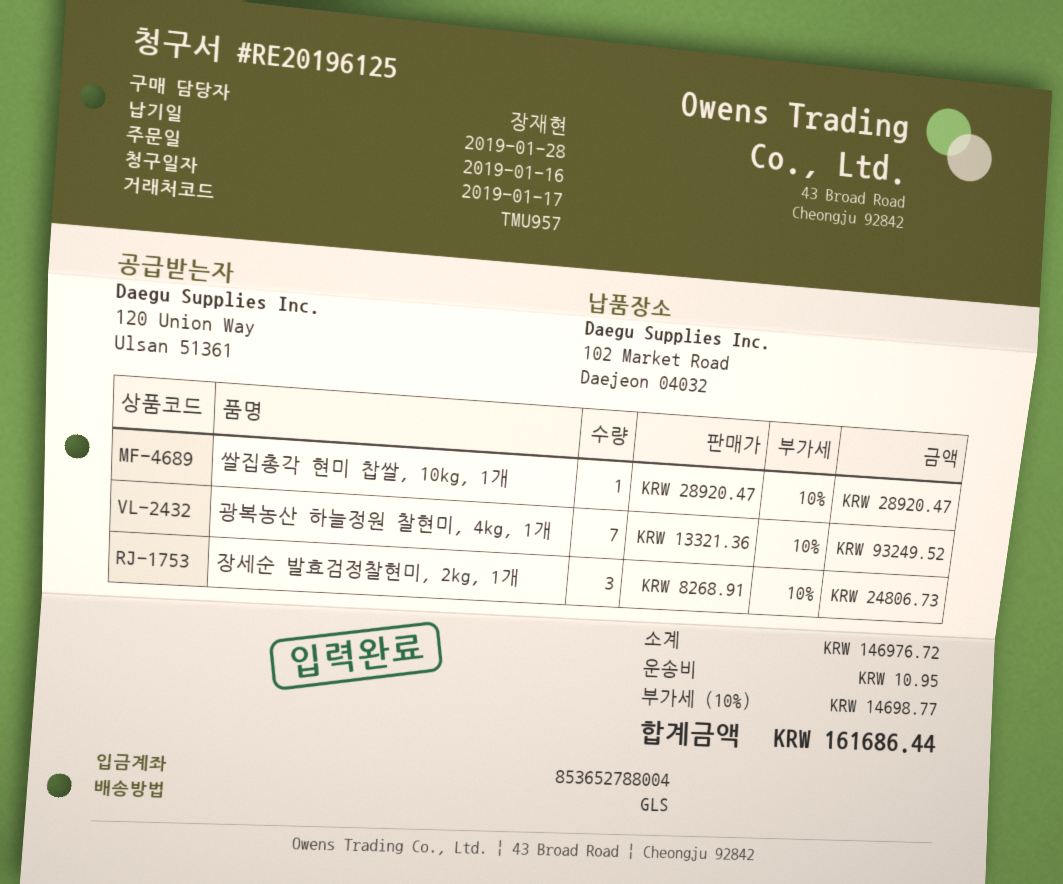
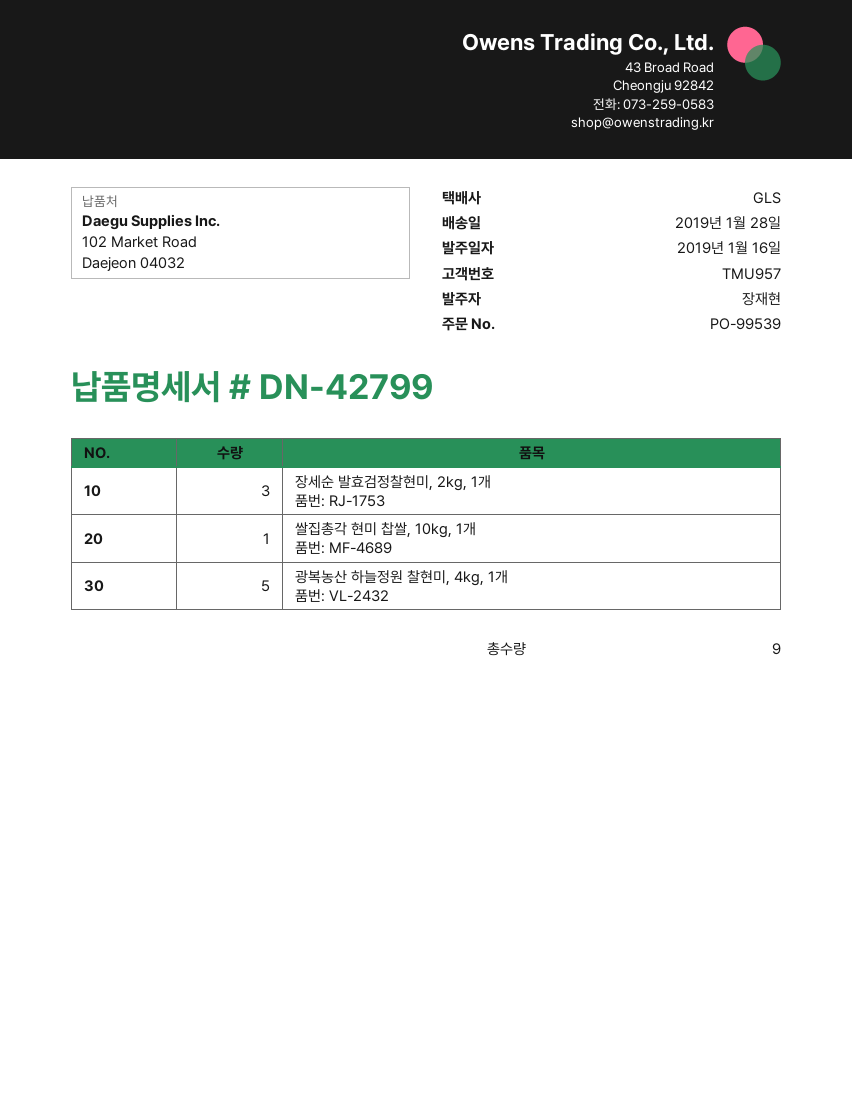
광복농산 하늘정원 찰현미, 4kg, 1개: 7 -> 5

